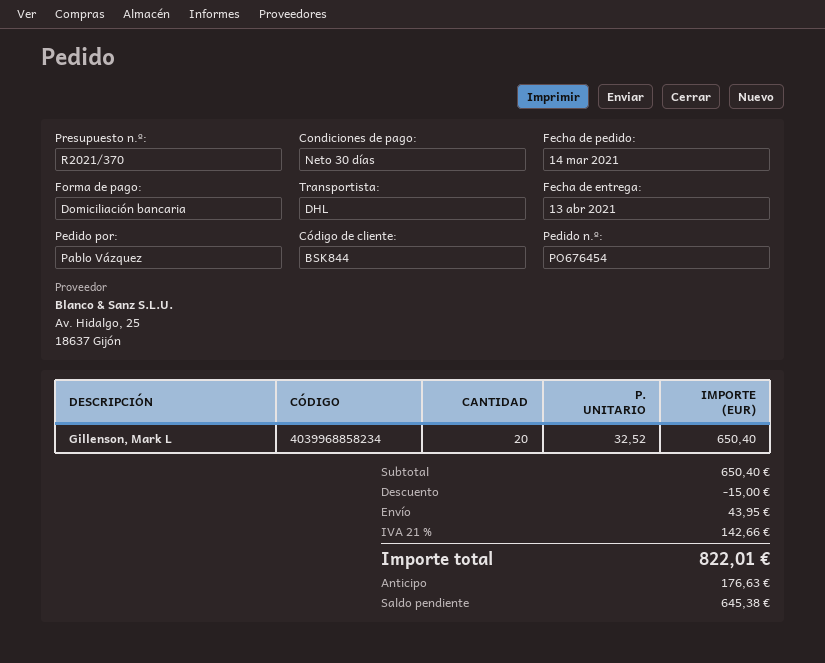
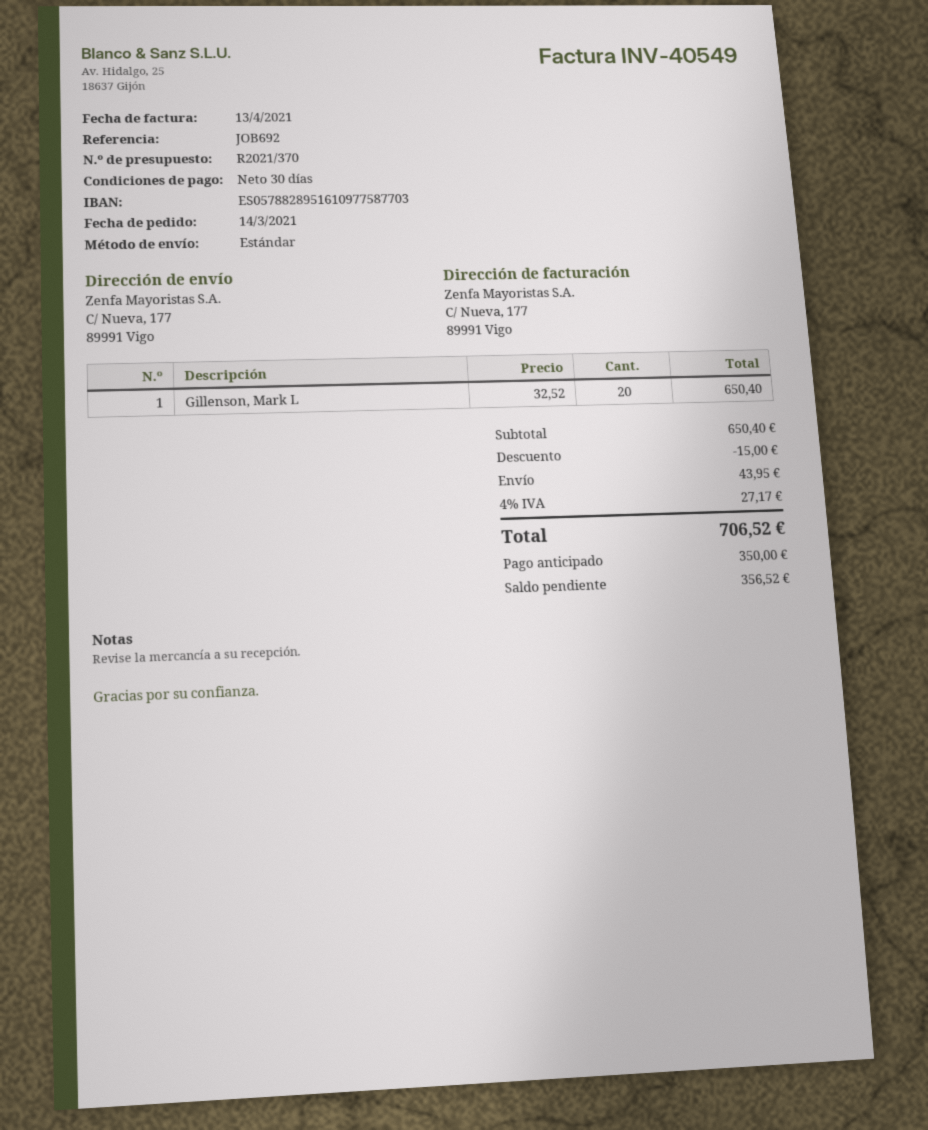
shipping method: DHL -> standard
tax: 21% = 142.66 -> 4% = 27.17
total: 822.01 -> 706.52
deposit: 176.63 -> 350.00
balance: 645.38 -> 356.52

